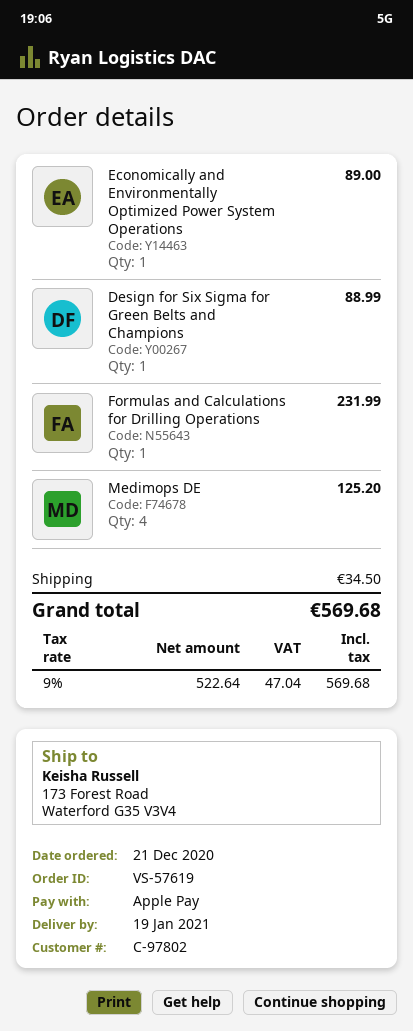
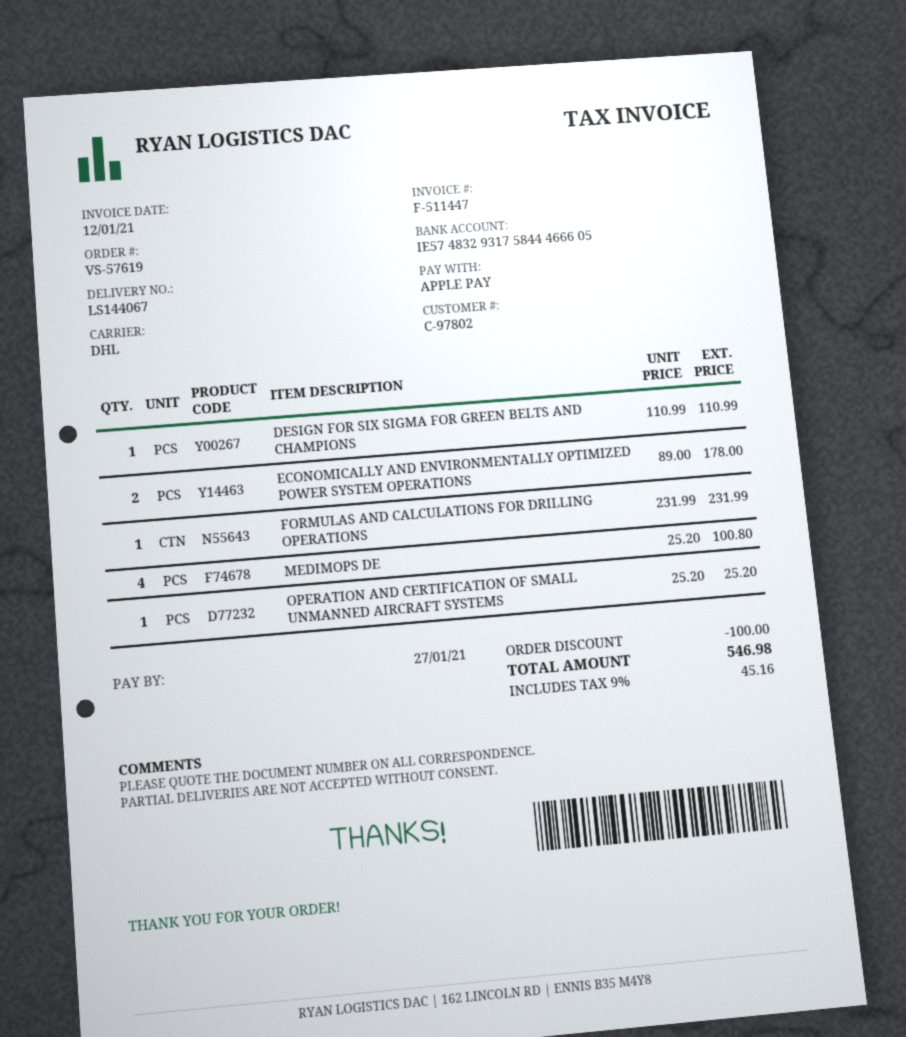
Economically and Environmentally Optimized Power System Operations: 1 for 89.00 -> 2 for 178.00
Design for Six Sigma for Green Belts and Champions: 1 for 88.99 -> 1 for 110.99
Medimops DE: 4 for 125.20 -> 4 for 100.80
OPERATION AND CERTIFICATION OF SMALL UNMANNED AIRCRAFT SYSTEMS: none -> 1 for 25.20
discount: none -> 100.00
shipping: 34.50 -> none
tax: 9% = 47.04 -> 9% = 45.16
total: 569.68 -> 546.98

